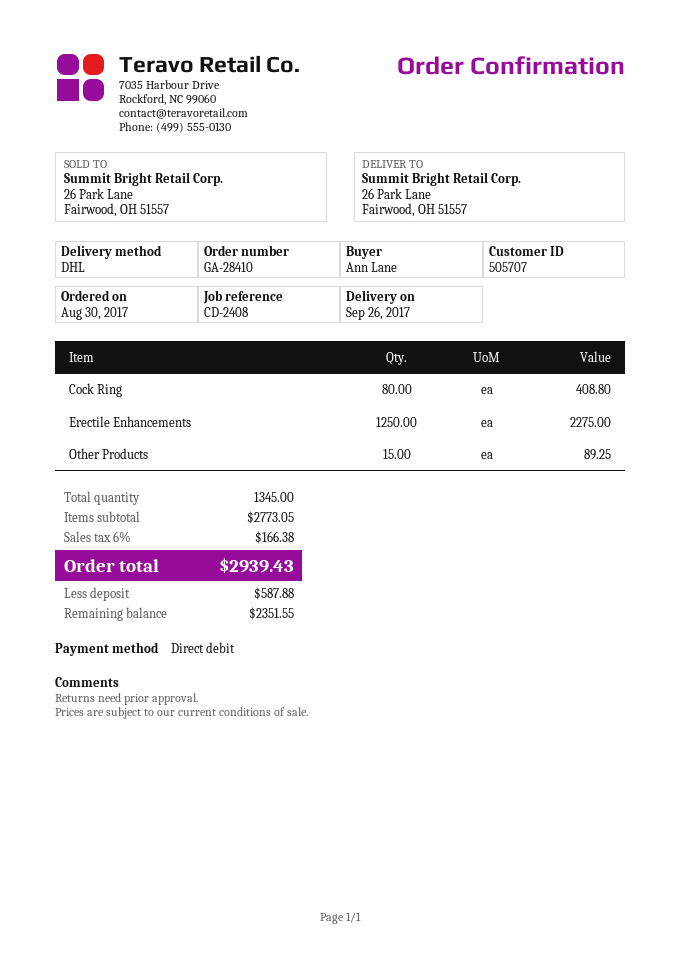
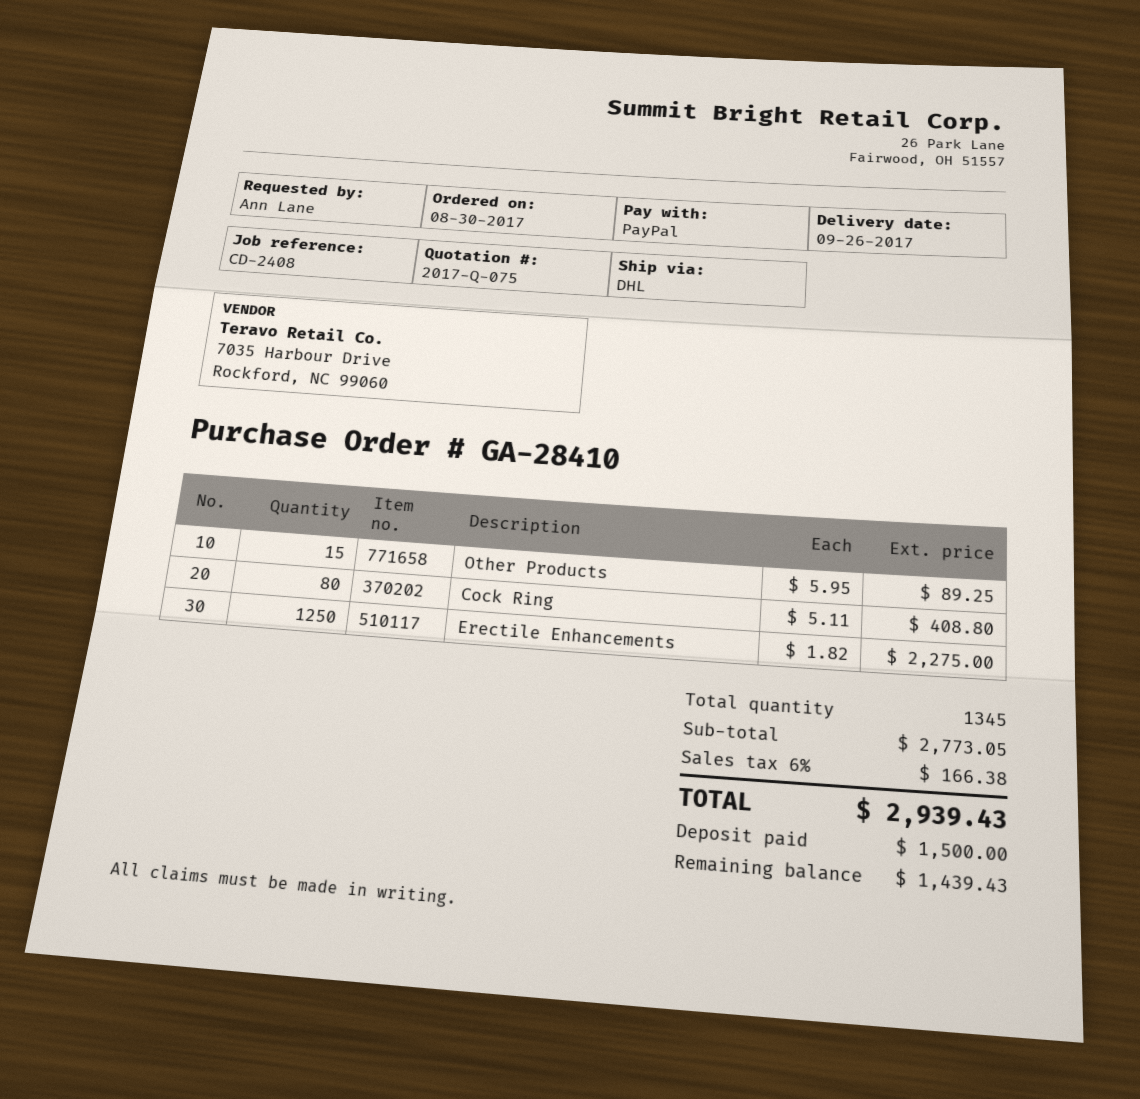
payment method: direct debit -> PayPal
deposit: 587.88 -> 1500.00
balance: 2351.55 -> 1439.43

